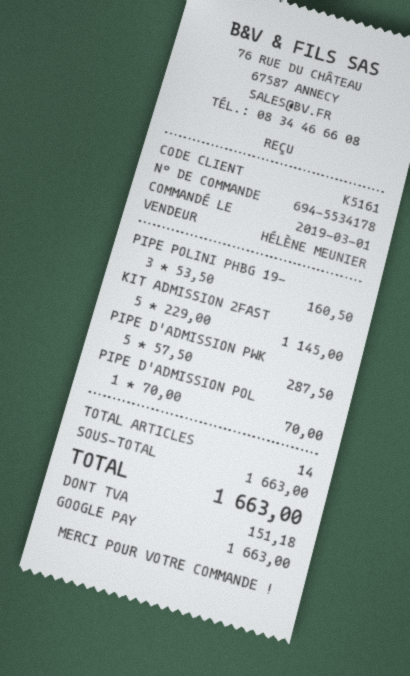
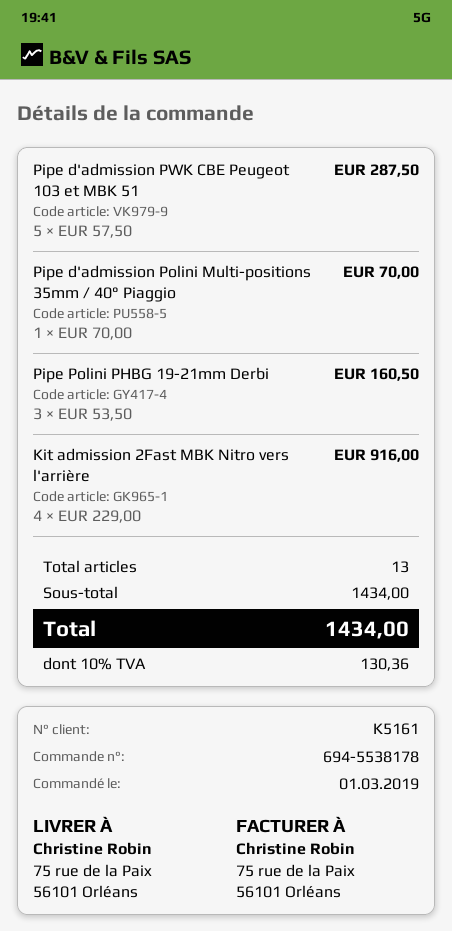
order number: 694-5534178 -> 694-5538178
KIT ADMISSION 2FAST: 5 x 229.00 = 1145.00 -> 4 x 229.00 = 916.00
total quantity: 14 -> 13
subtotal: 1663.00 -> 1434.00
tax: 151.18 -> 130.36
total: 1663.00 -> 1434.00

